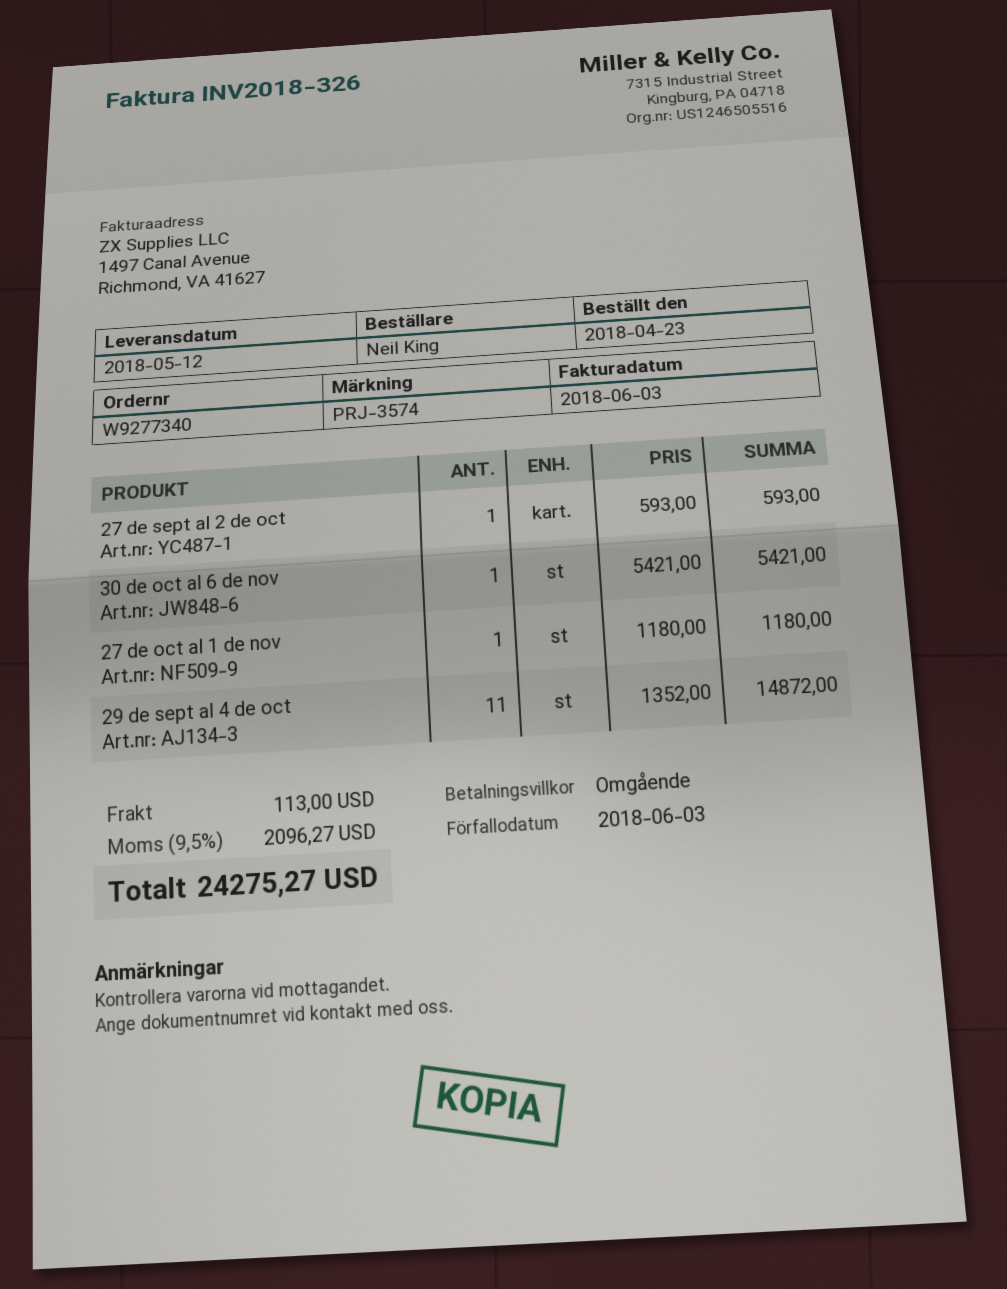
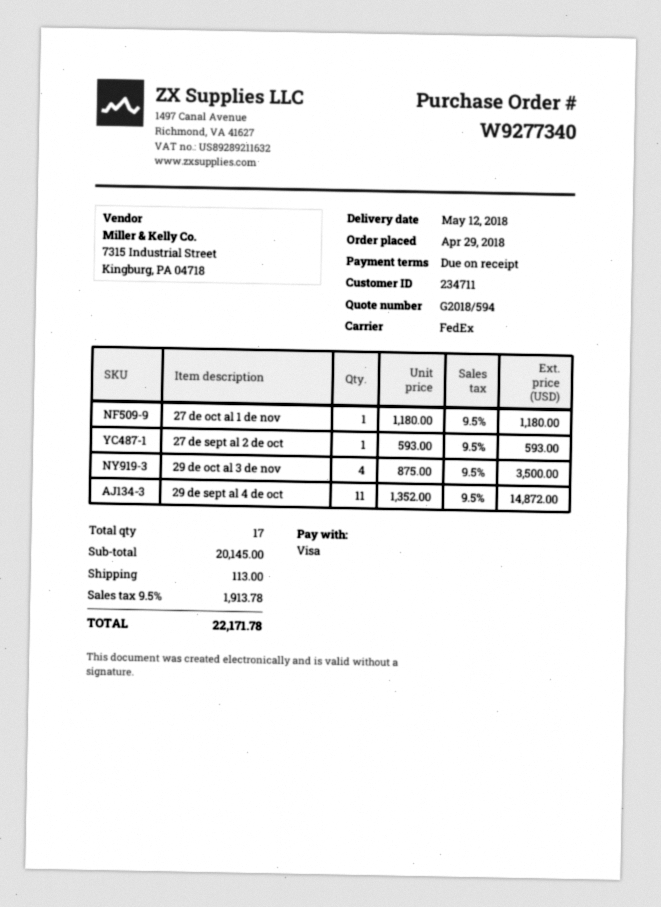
order date: 2018-04-23 -> 2018-04-29
30 de oct al 6 de nov: 1 x 5421.00 = 5421.00 -> none
29 de oct al 3 de nov: none -> 4 x 875.00 = 3500.00
tax: 9.5% = 2096.27 -> 9.5% = 1913.78
total: 24275.27 -> 22171.78

